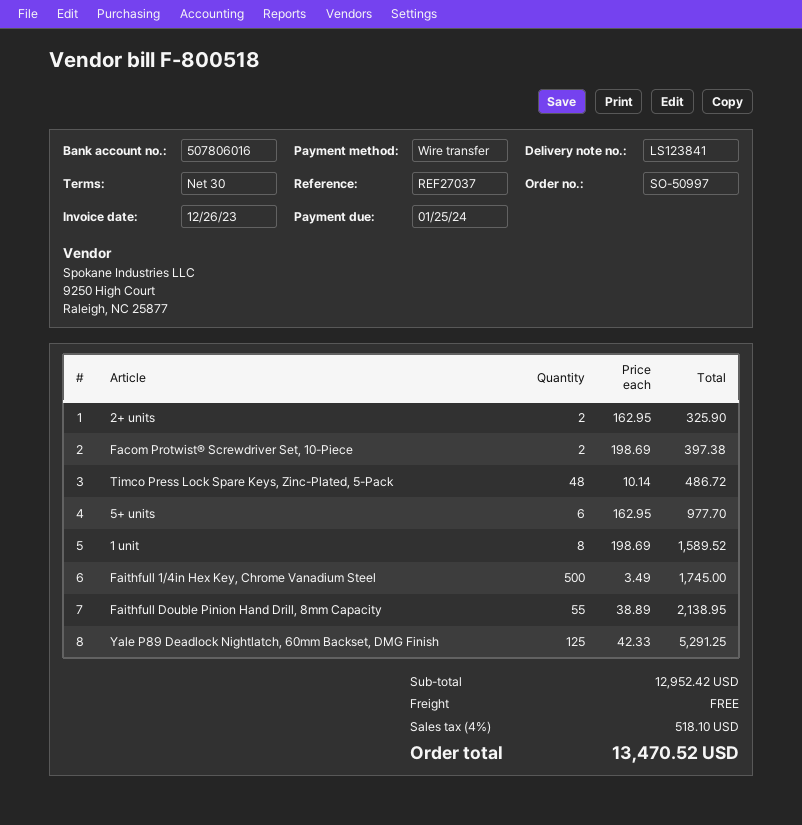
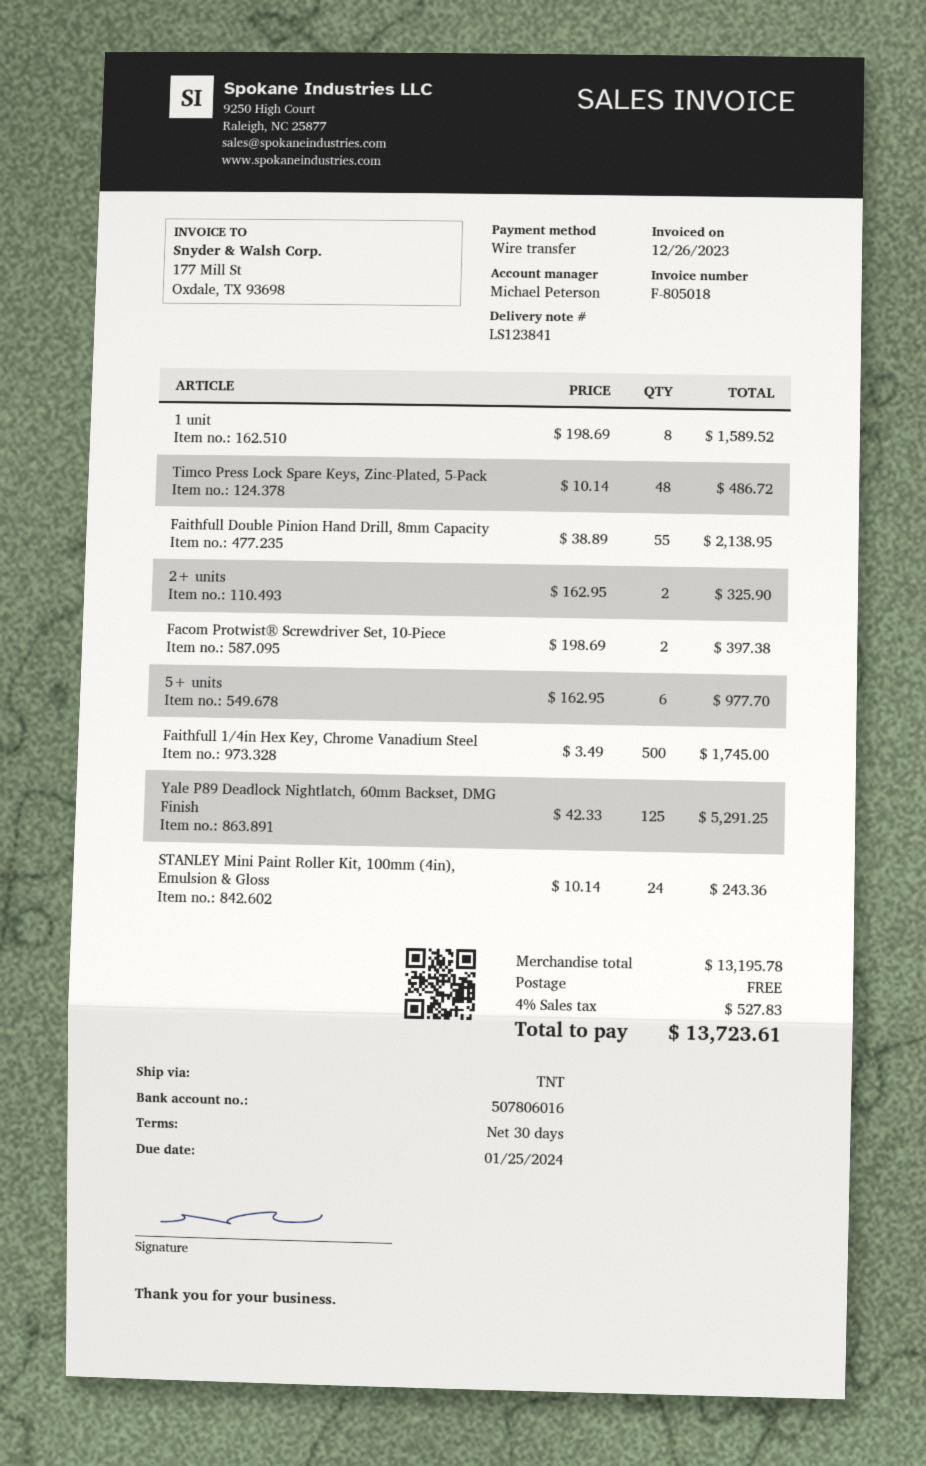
invoice number: F-800518 -> F-805018
STANLEY Mini Paint Roller Kit, 100mm (4in), Emulsion & Gloss: none -> 24 x 10.14 = 243.36
subtotal: 12952.42 -> 13195.78
tax: 4% = 518.10 -> 4% = 527.83
total: 13470.52 -> 13723.61

